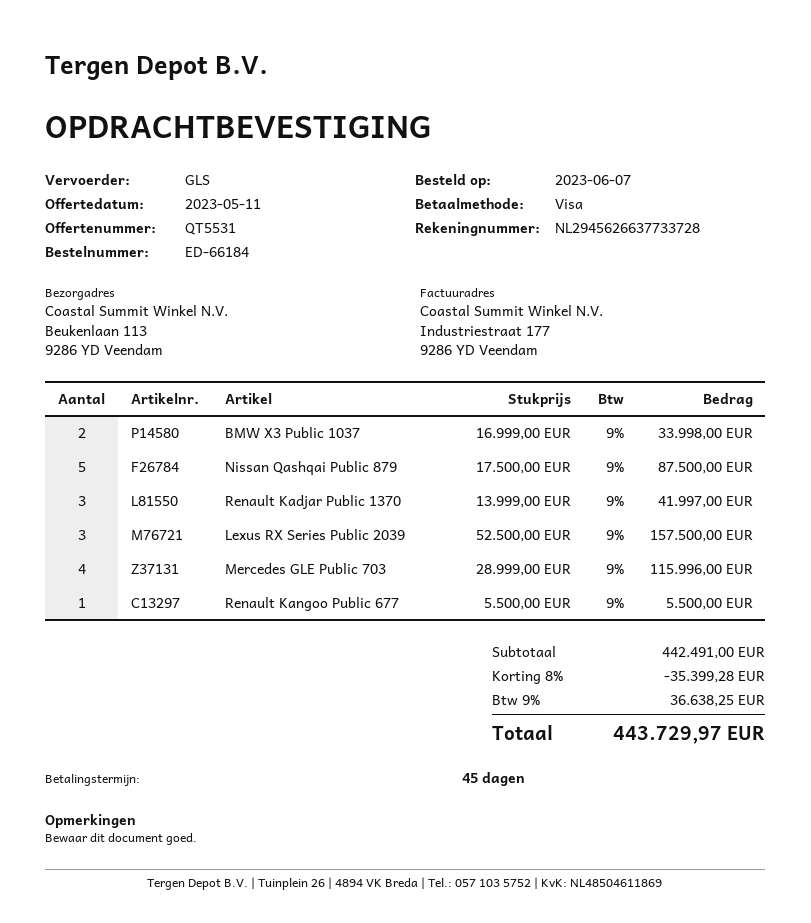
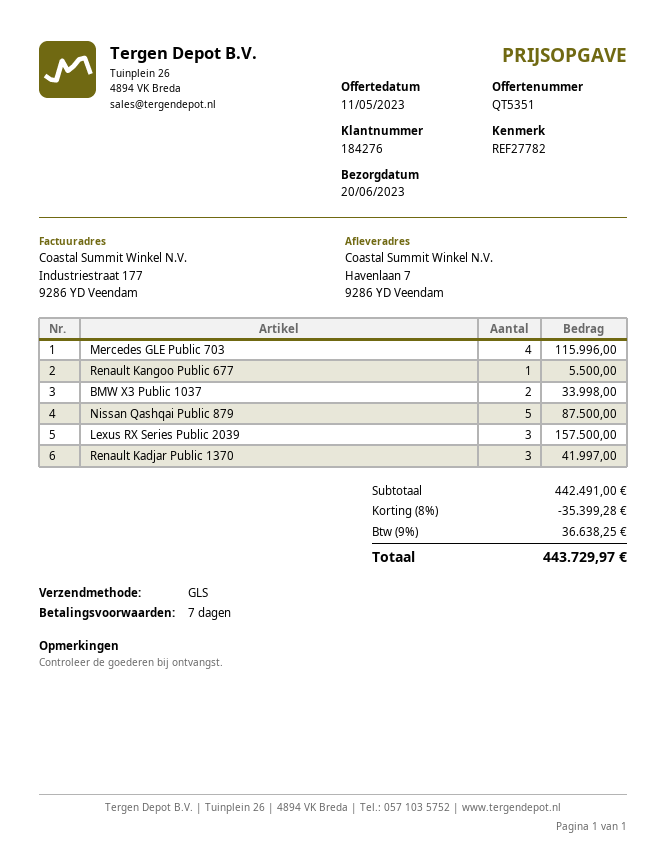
quote number: QT5531 -> QT5351
payment terms: 45 days -> 7 days
ship to: Beukenlaan 113, 9286 YD Veendam -> Havenlaan 7, 9286 YD Veendam

